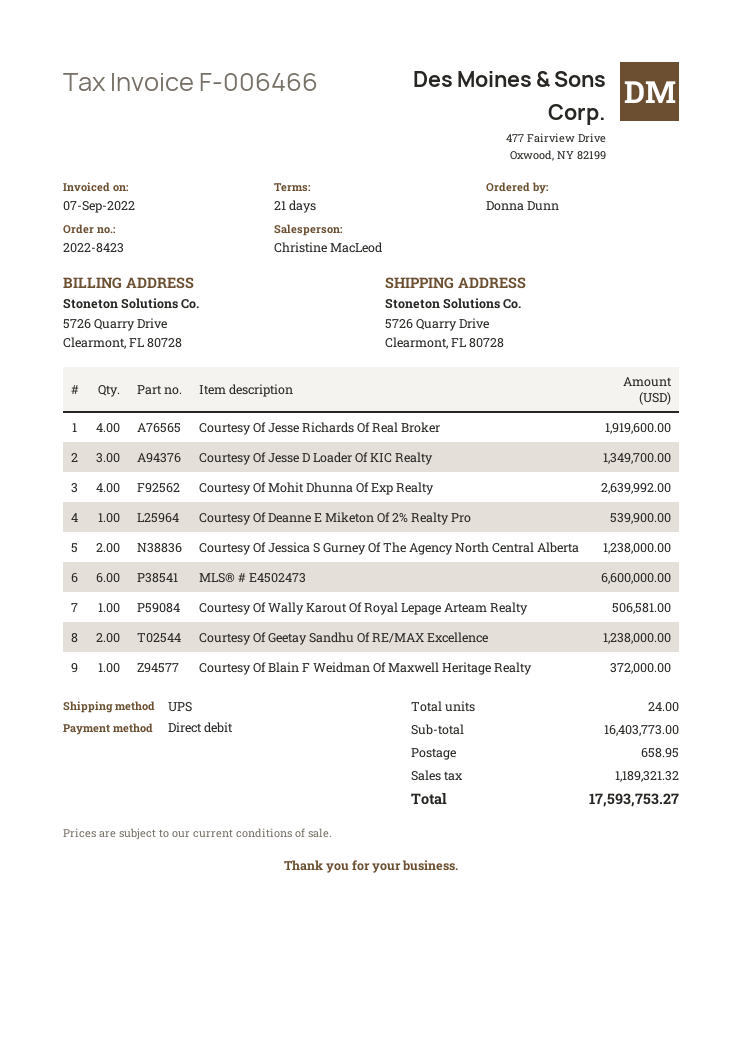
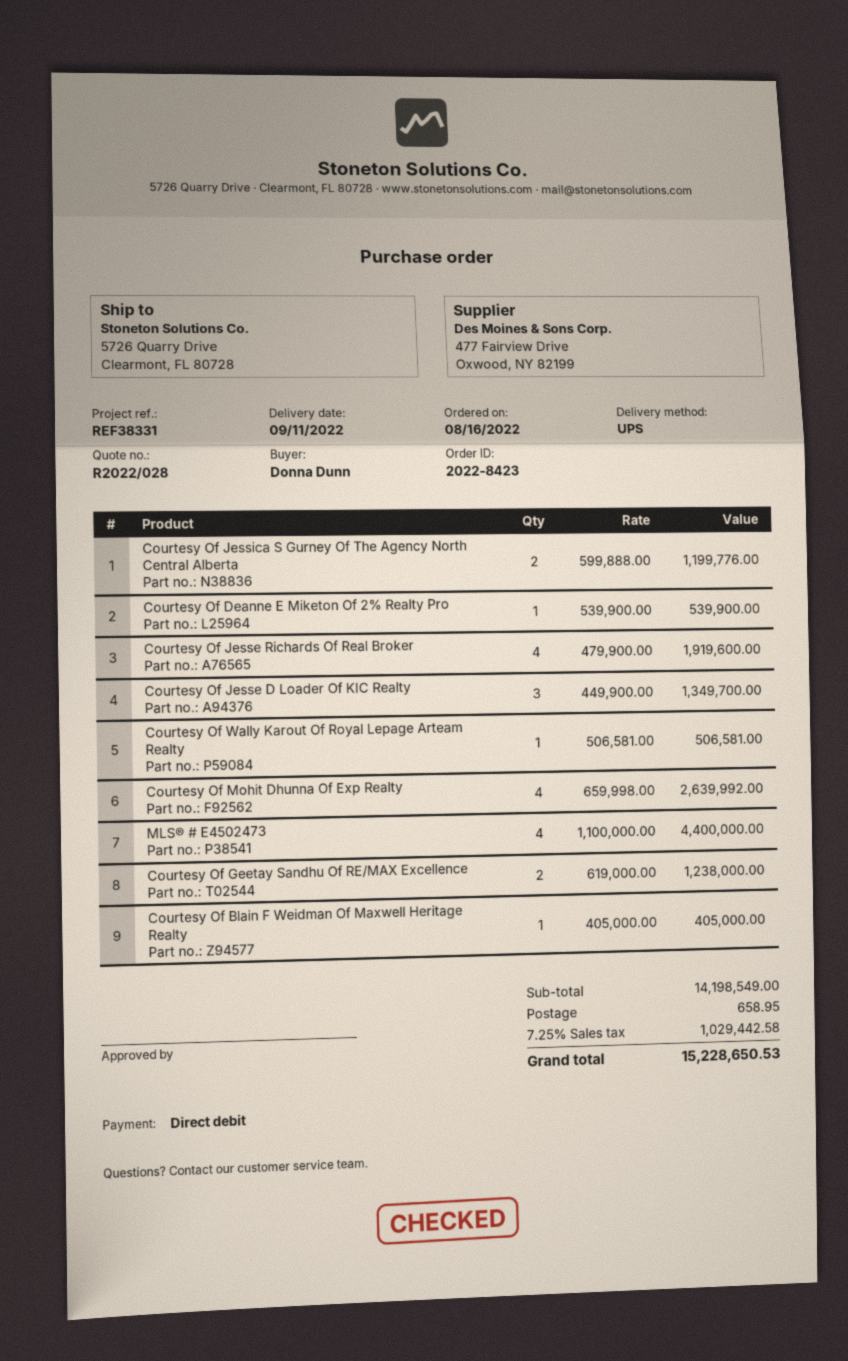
Courtesy Of Jessica S Gurney Of The Agency North Central Alberta: 2 for 1238000.00 -> 2 for 1199776.00
MLS® # E4502473: 6 for 6600000.00 -> 4 for 4400000.00
Courtesy Of Blain F Weidman Of Maxwell Heritage Realty: 1 for 372000.00 -> 1 for 405000.00
subtotal: 16403773.00 -> 14198549.00
tax: 1189321.32 -> 1029442.58
total: 17593753.27 -> 15228650.53

